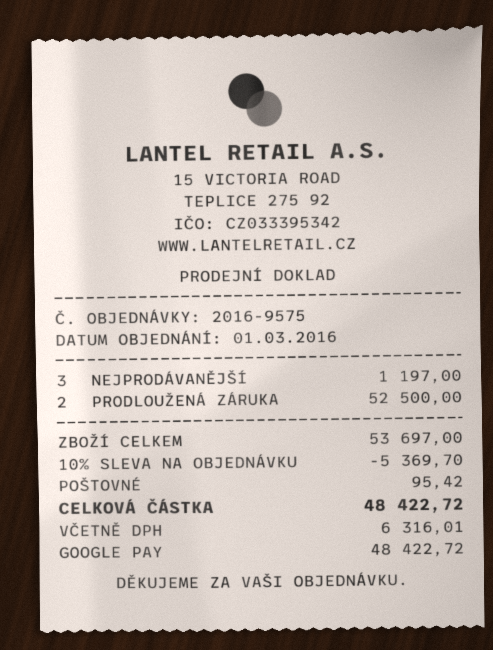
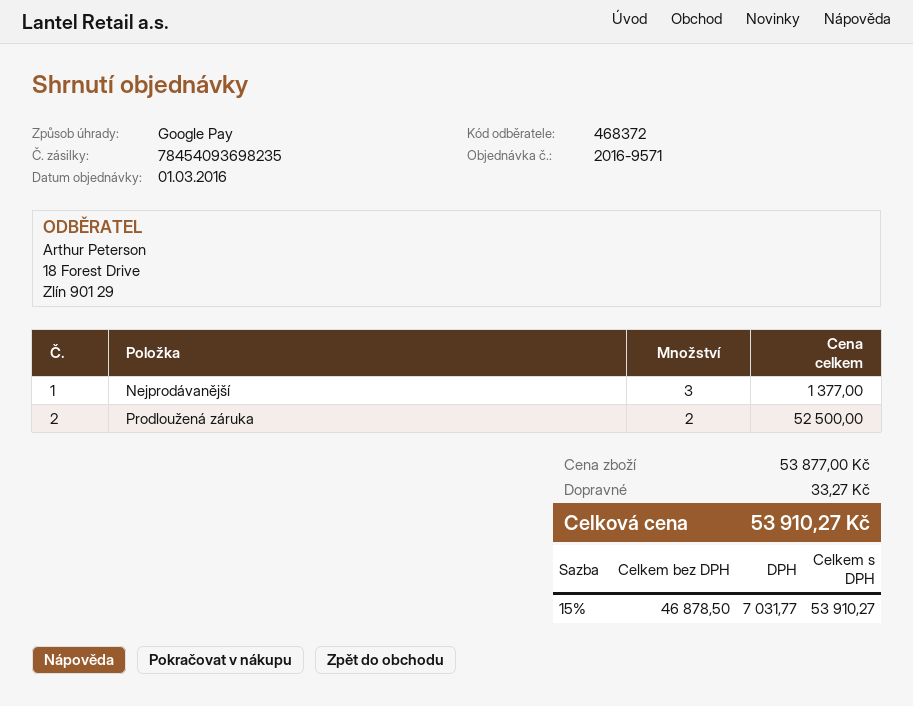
order number: 2016-9575 -> 2016-9571
NEJPRODÁVANĚJŠÍ: 3 for 1197.00 -> 3 for 1377.00
subtotal: 53697.00 -> 53877.00
discount: 10% = 5369.70 -> none
shipping: 95.42 -> 33.27
tax: 6316.01 -> 7031.77
total: 48422.72 -> 53910.27

